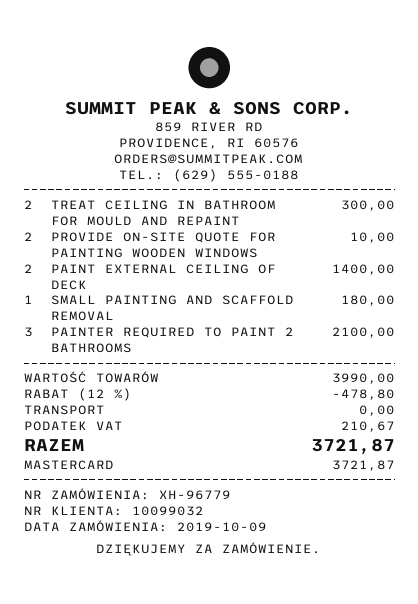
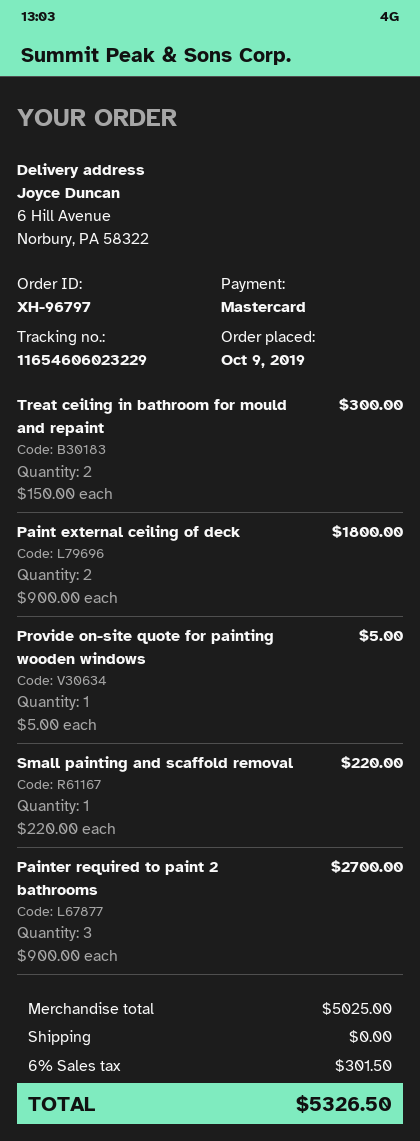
order number: XH-96779 -> XH-96797
PROVIDE ON-SITE QUOTE FOR PAINTING WOODEN WINDOWS: 2 for 10.00 -> 1 for 5.00
PAINT EXTERNAL CEILING OF DECK: 2 for 1400.00 -> 2 for 1800.00
SMALL PAINTING AND SCAFFOLD REMOVAL: 1 for 180.00 -> 1 for 220.00
PAINTER REQUIRED TO PAINT 2 BATHROOMS: 3 for 2100.00 -> 3 for 2700.00
subtotal: 3990.00 -> 5025.00
discount: 12% = 478.80 -> none
tax: 210.67 -> 301.50
total: 3721.87 -> 5326.50

